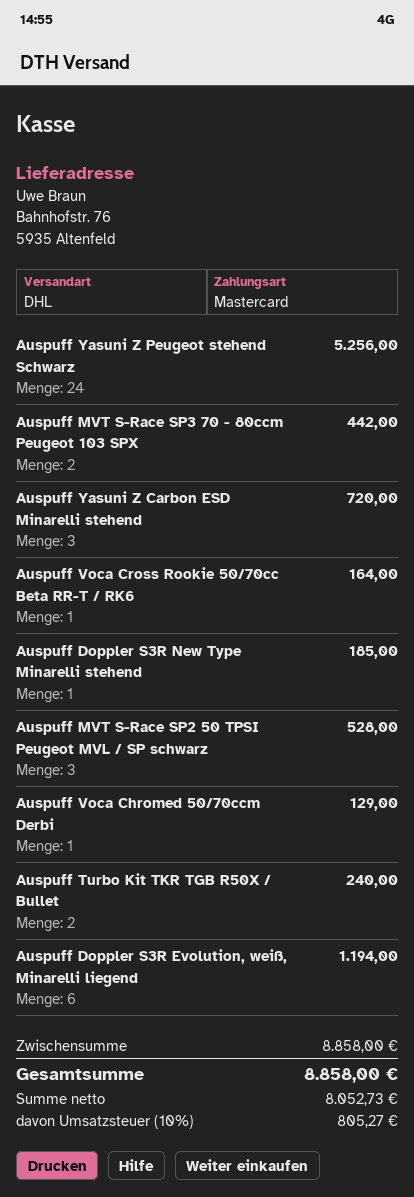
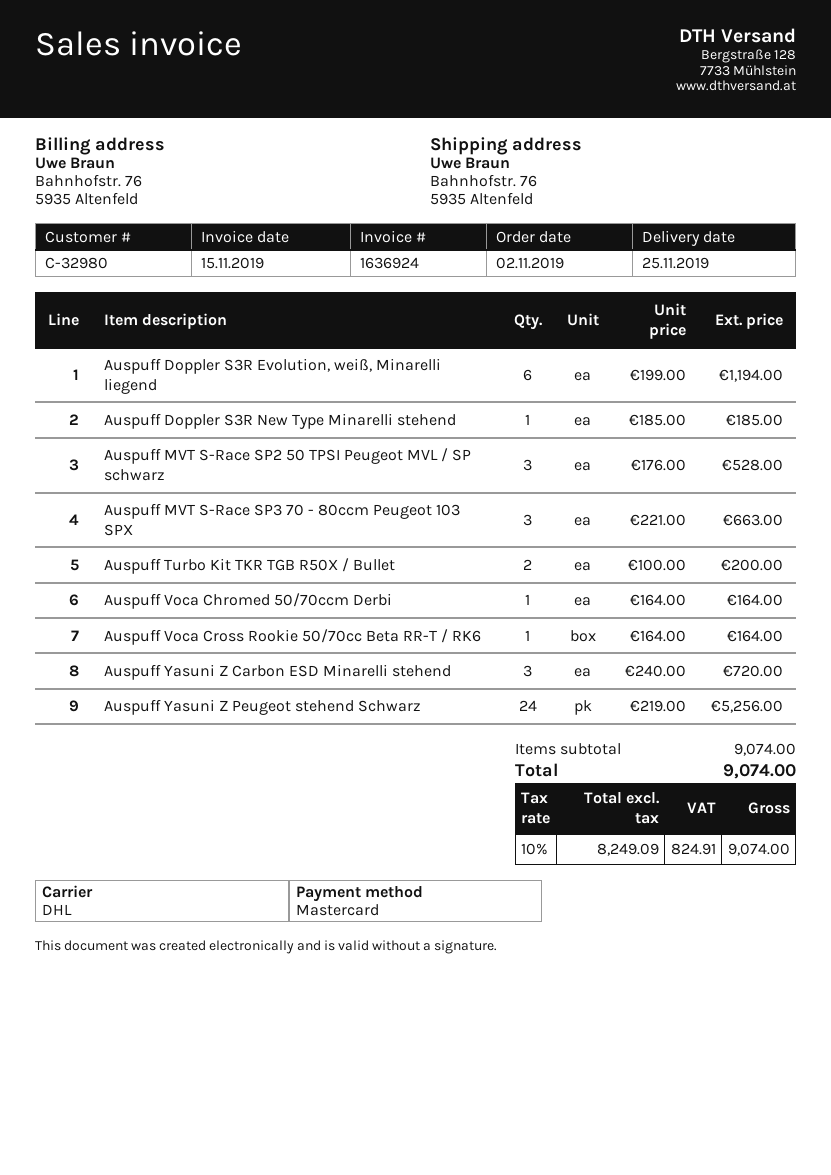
Auspuff MVT S-Race SP3 70 - 80ccm Peugeot 103 SPX: 2 for 442.00 -> 3 for 663.00
Auspuff Voca Chromed 50/70ccm Derbi: 1 for 129.00 -> 1 for 164.00
Auspuff Turbo Kit TKR TGB R50X / Bullet: 2 for 240.00 -> 2 for 200.00
subtotal: 8858.00 -> 9074.00
net: 8052.73 -> 8249.09
tax: 10% = 805.27 -> 10% = 824.91
total: 8858.00 -> 9074.00

